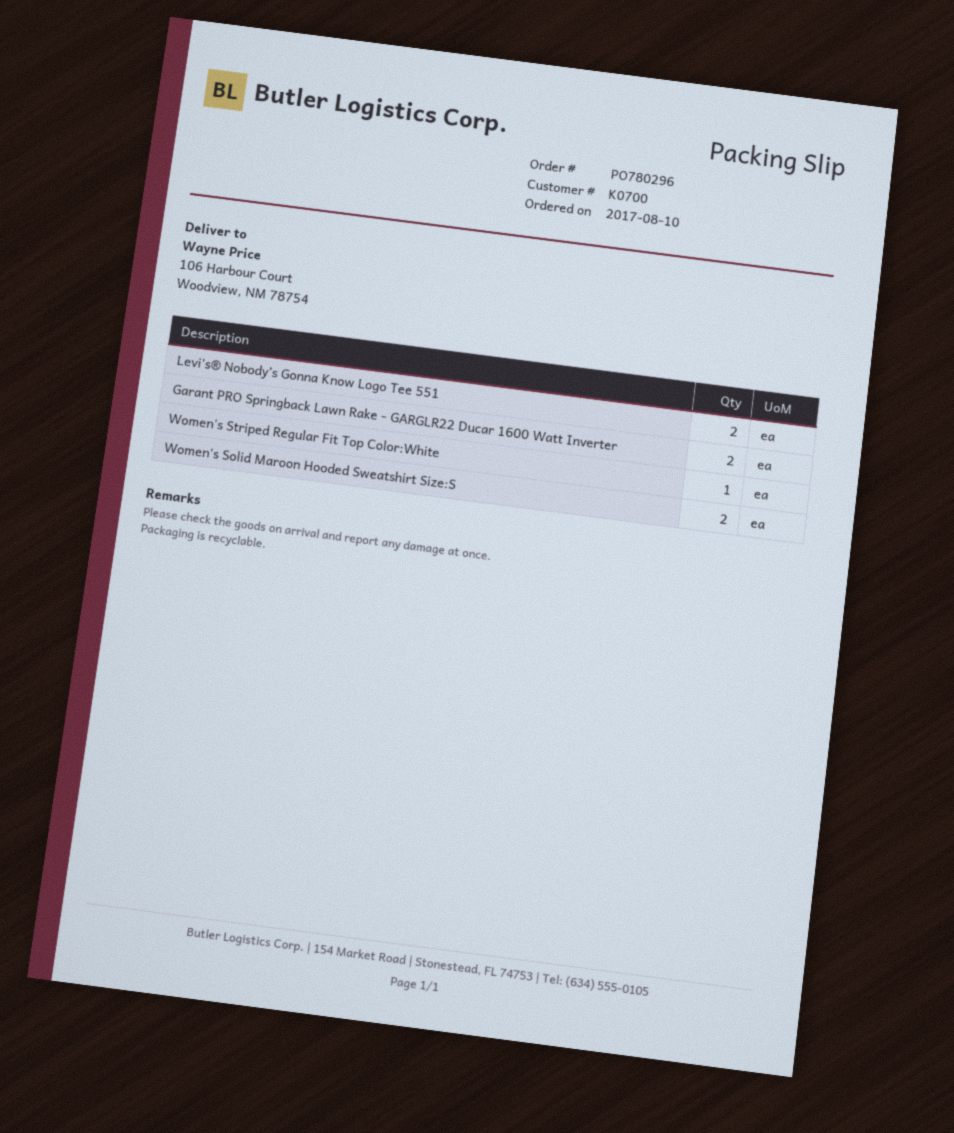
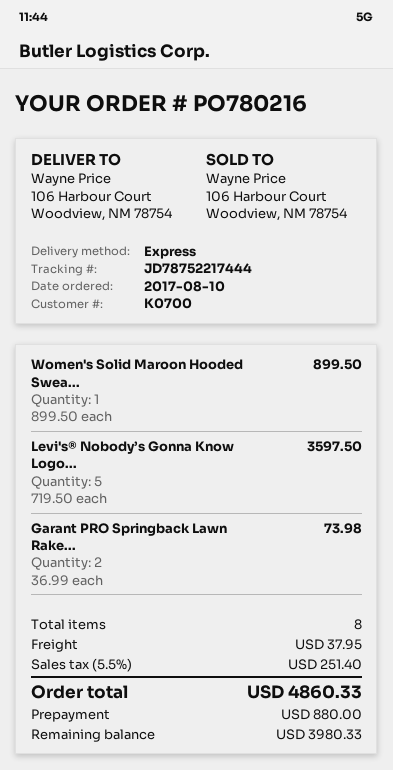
order number: PO780296 -> PO780216
Levi's® Nobody’s Gonna Know Logo Tee 551: 2 -> 5
Women's Striped Regular Fit Top Color:White: 1 -> none
Women's Solid Maroon Hooded Sweatshirt Size:S: 2 -> 1

